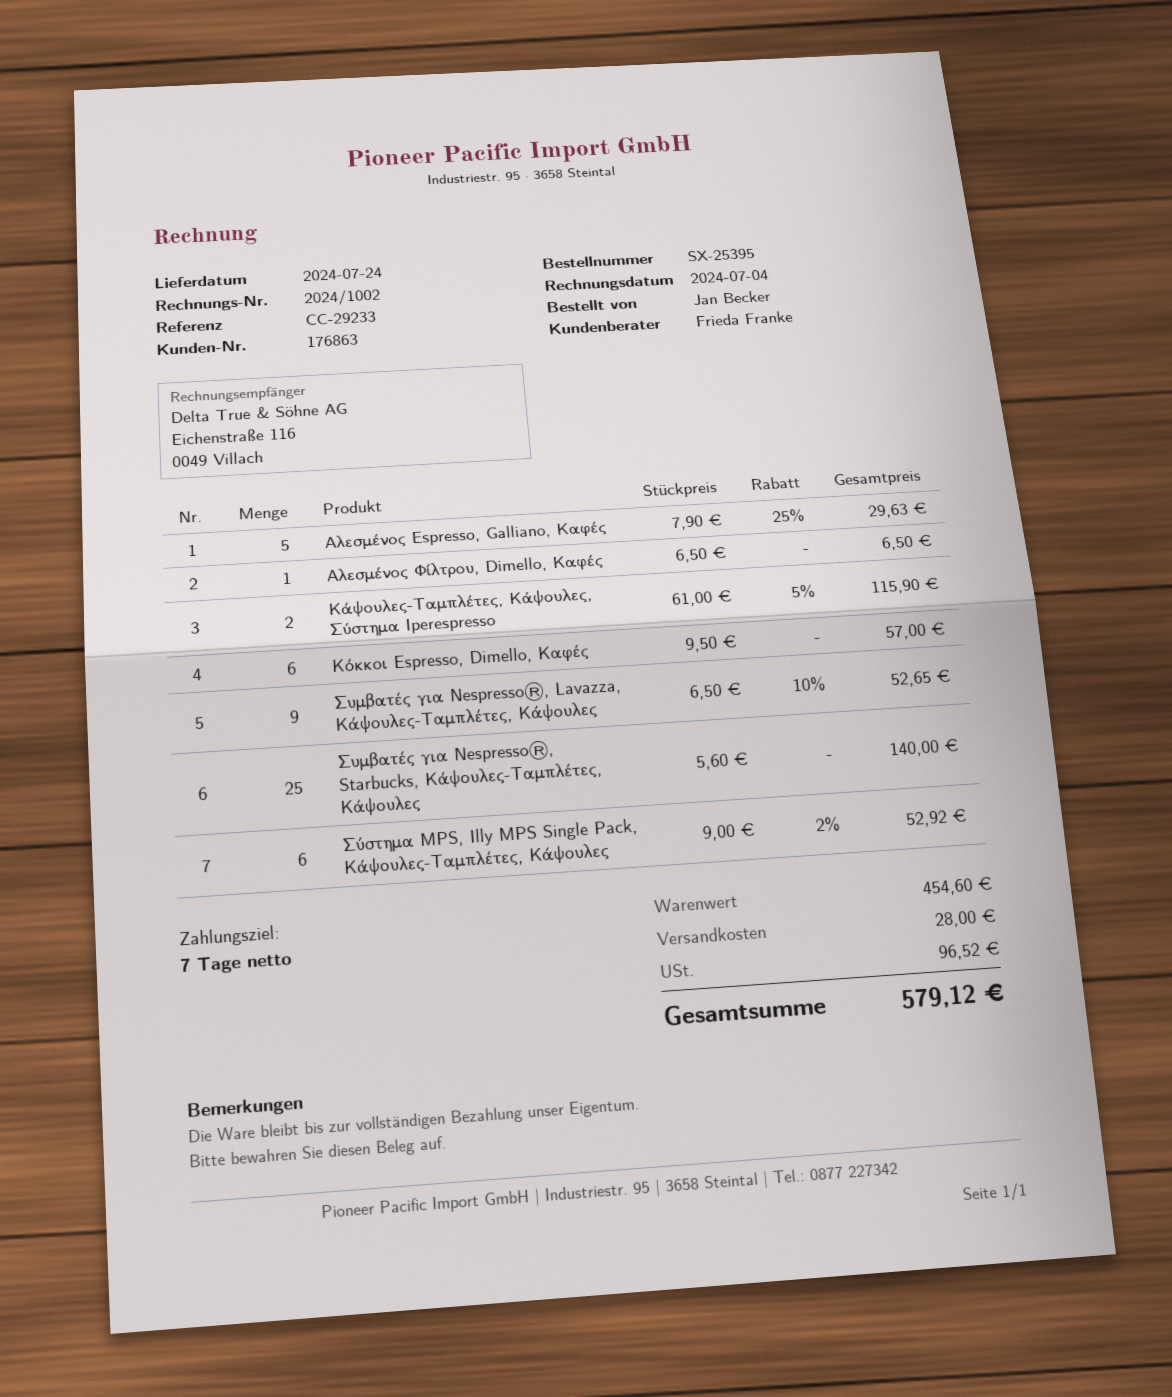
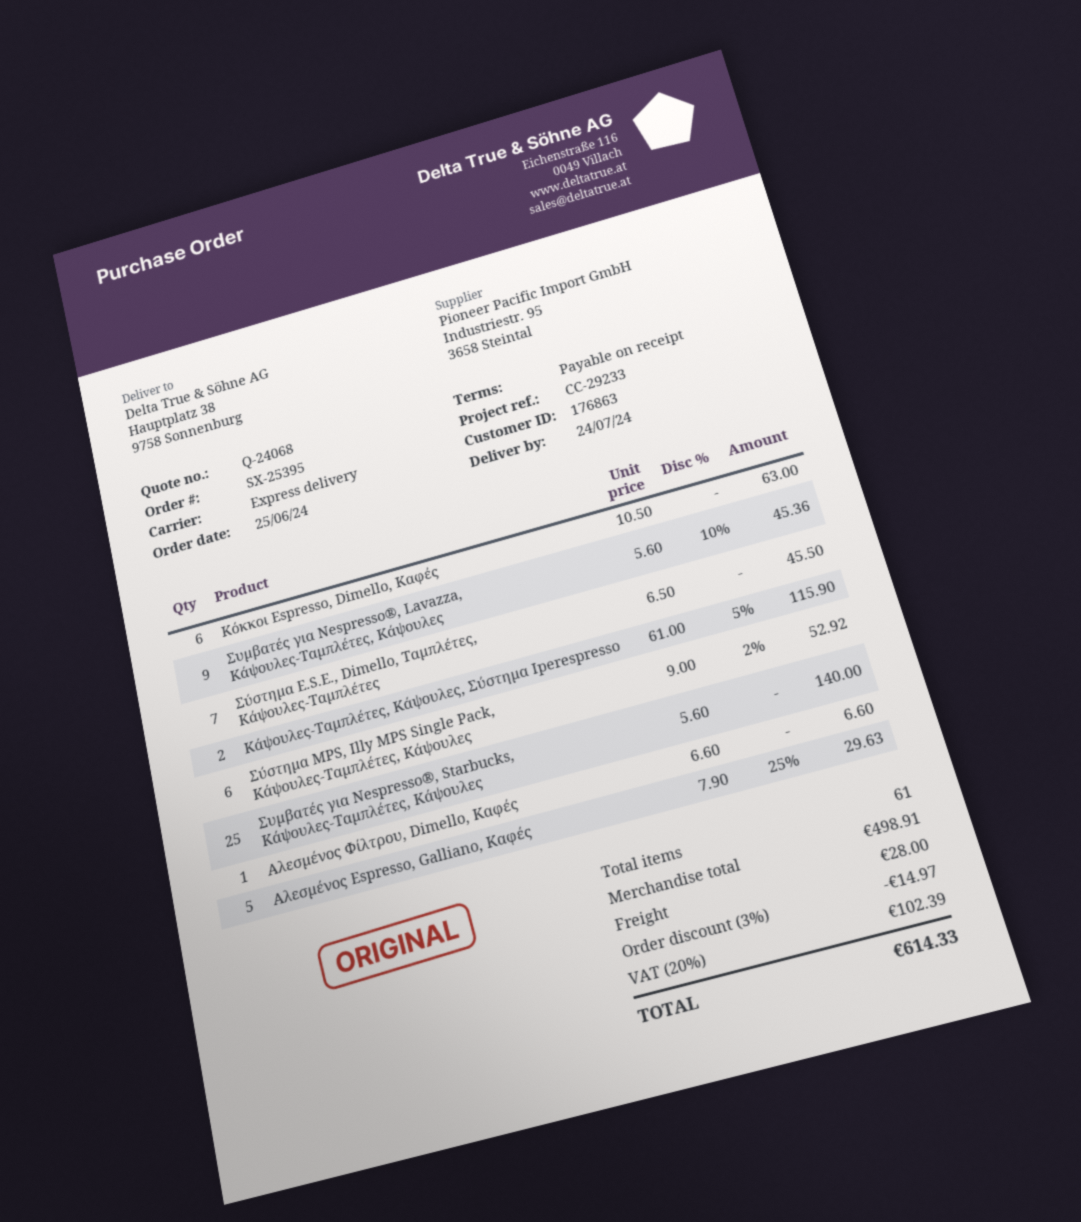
payment terms: 7 days -> on receipt
Αλεσμένος Φίλτρου, Dimello, Καφές: 1 x 6.50 = 6.50 -> 1 x 6.60 = 6.60
Κόκκοι Espresso, Dimello, Καφές: 6 x 9.50 = 57.00 -> 6 x 10.50 = 63.00
Συμβατές για Nespresso®, Lavazza, Κάψουλες-Ταμπλέτες, Κάψουλες: 9 x 6.50 - 10% = 52.65 -> 9 x 5.60 - 10% = 45.36
Σύστημα E.S.E., Dimello, Ταμπλέτες, Κάψουλες-Ταμπλέτες: none -> 7 x 6.50 = 45.50
subtotal: 454.60 -> 498.91
discount: none -> 3% = 14.97
tax: 96.52 -> 102.39
total: 579.12 -> 614.33

